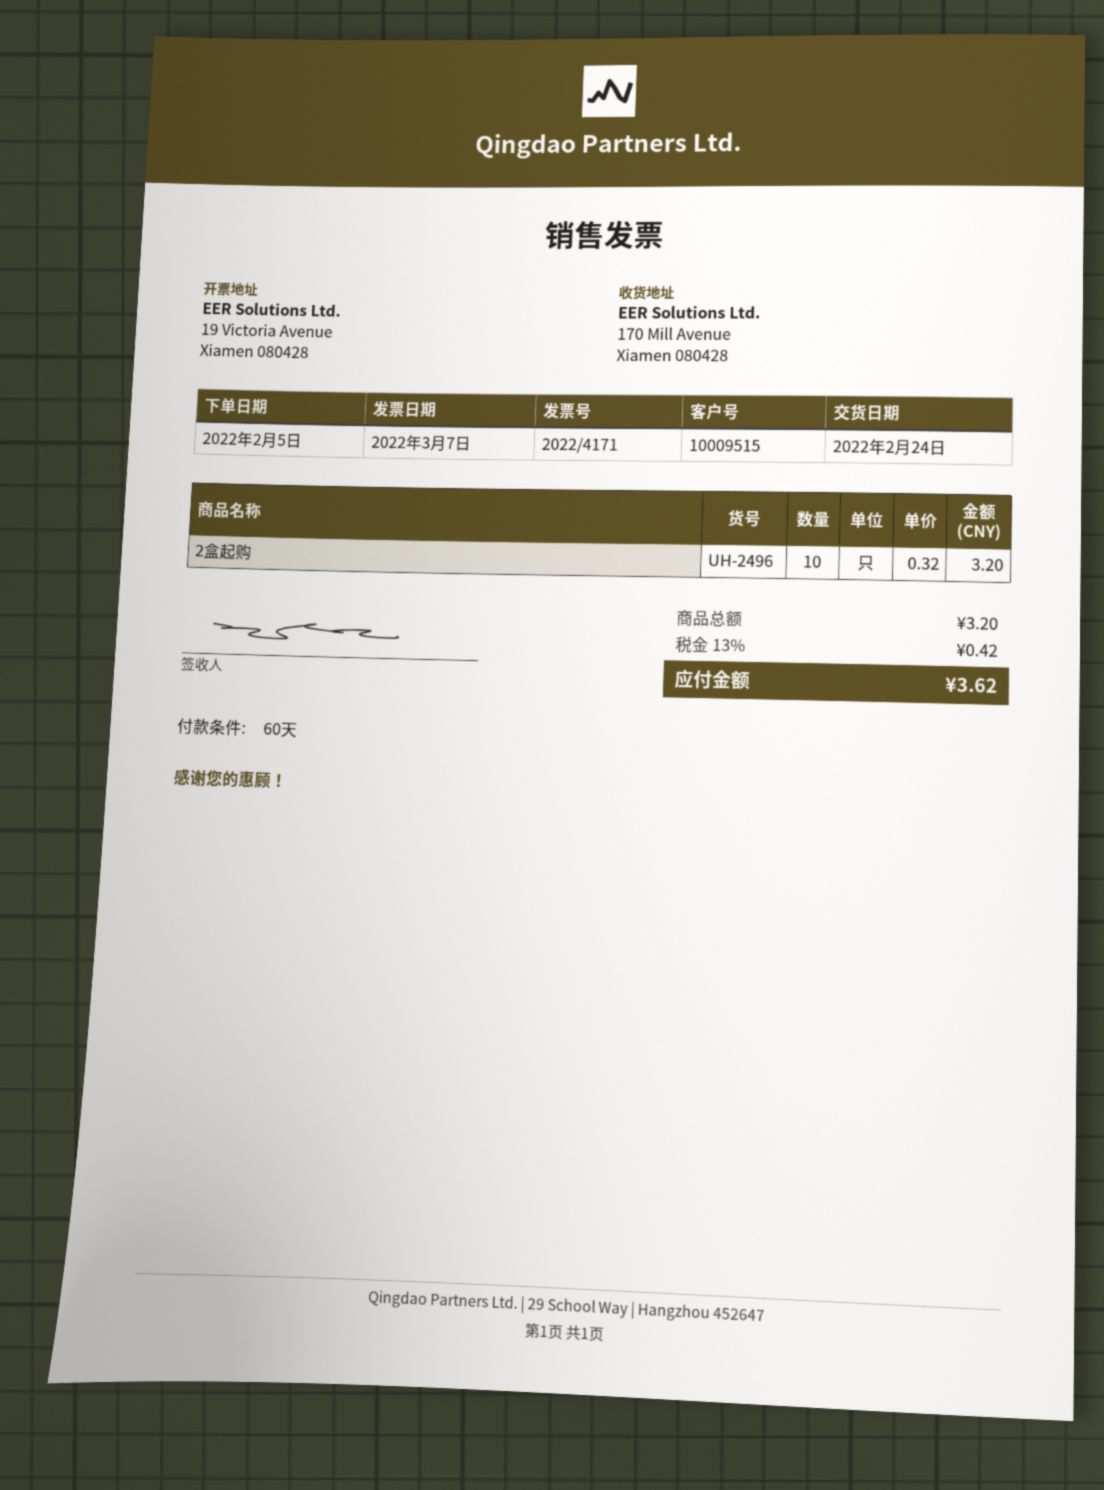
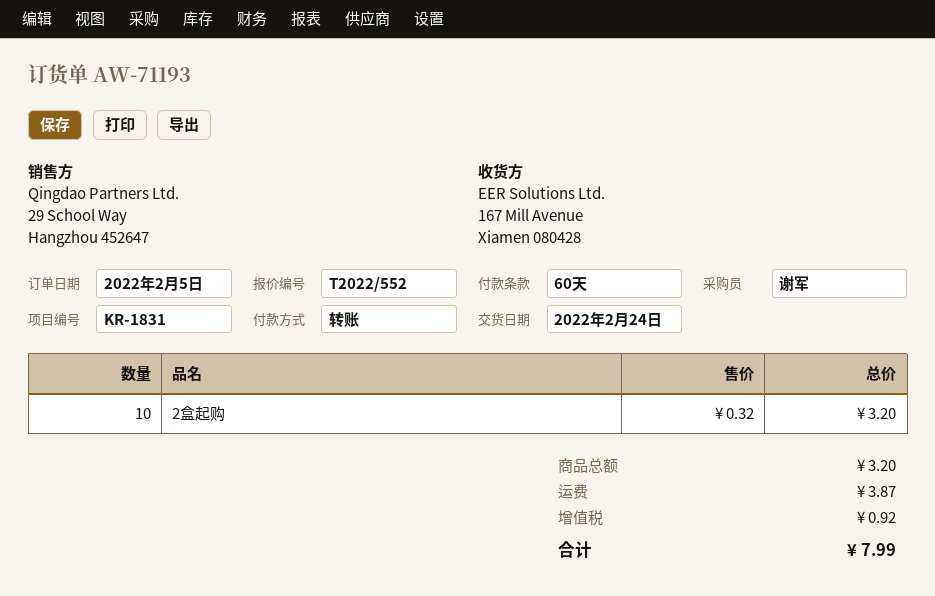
ship to: 170 Mill Avenue, Xiamen 080428 -> 167 Mill Avenue, Xiamen 080428
shipping: none -> 3.87
tax: 0.42 -> 0.92
total: 3.62 -> 7.99

